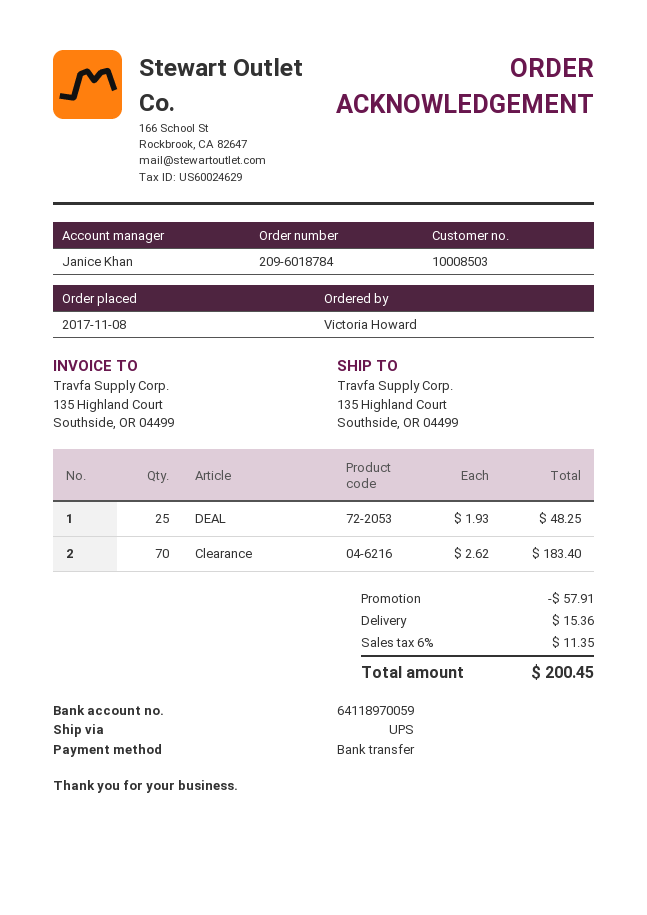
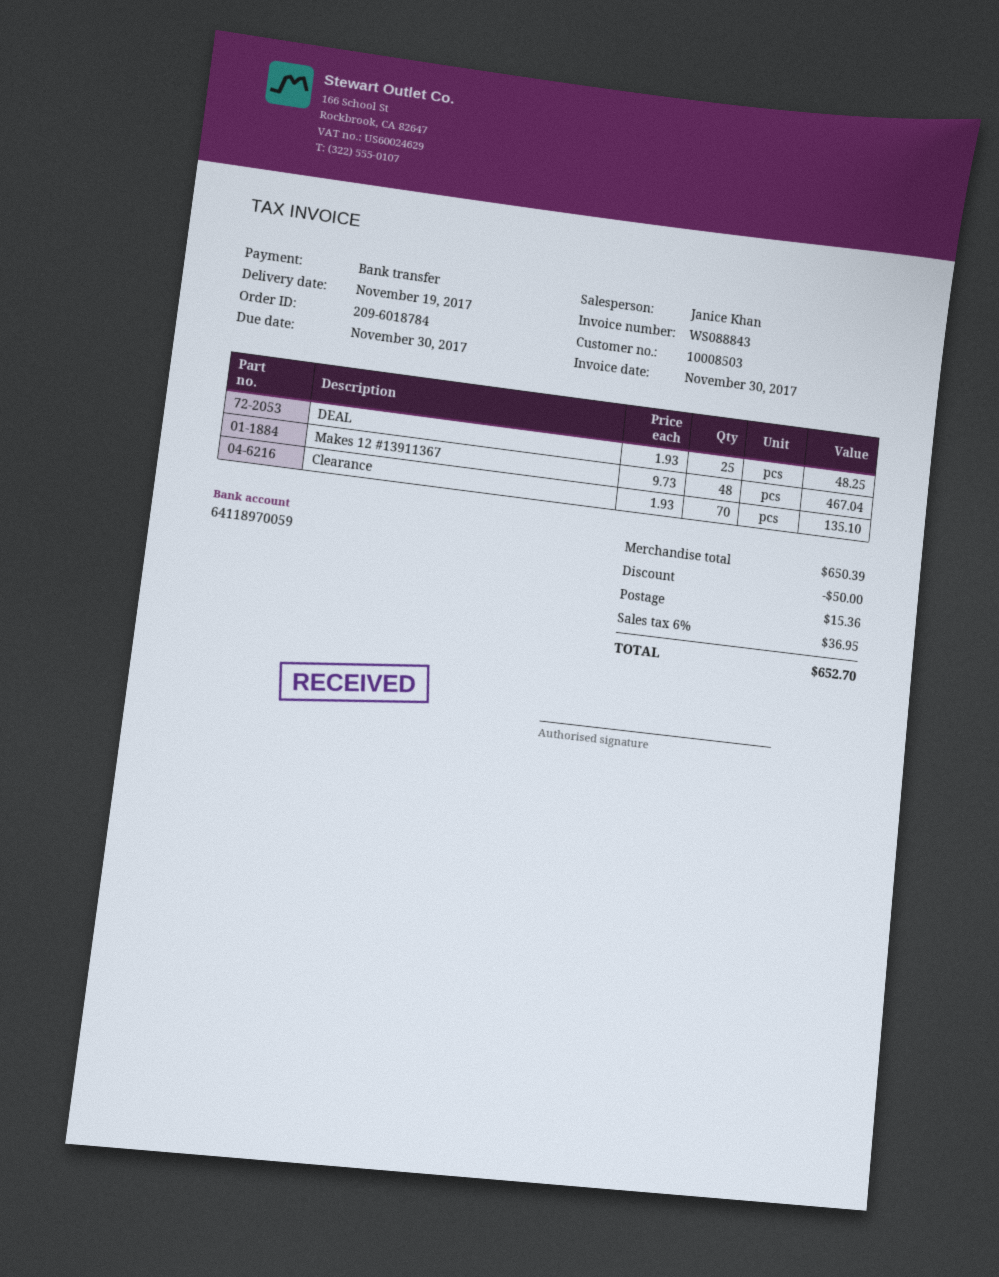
Clearance: 70 x 2.62 = 183.40 -> 70 x 1.93 = 135.10
Makes 12 #13911367: none -> 48 x 9.73 = 467.04
discount: 57.91 -> 50.00
tax: 6% = 11.35 -> 6% = 36.95
total: 200.45 -> 652.70

